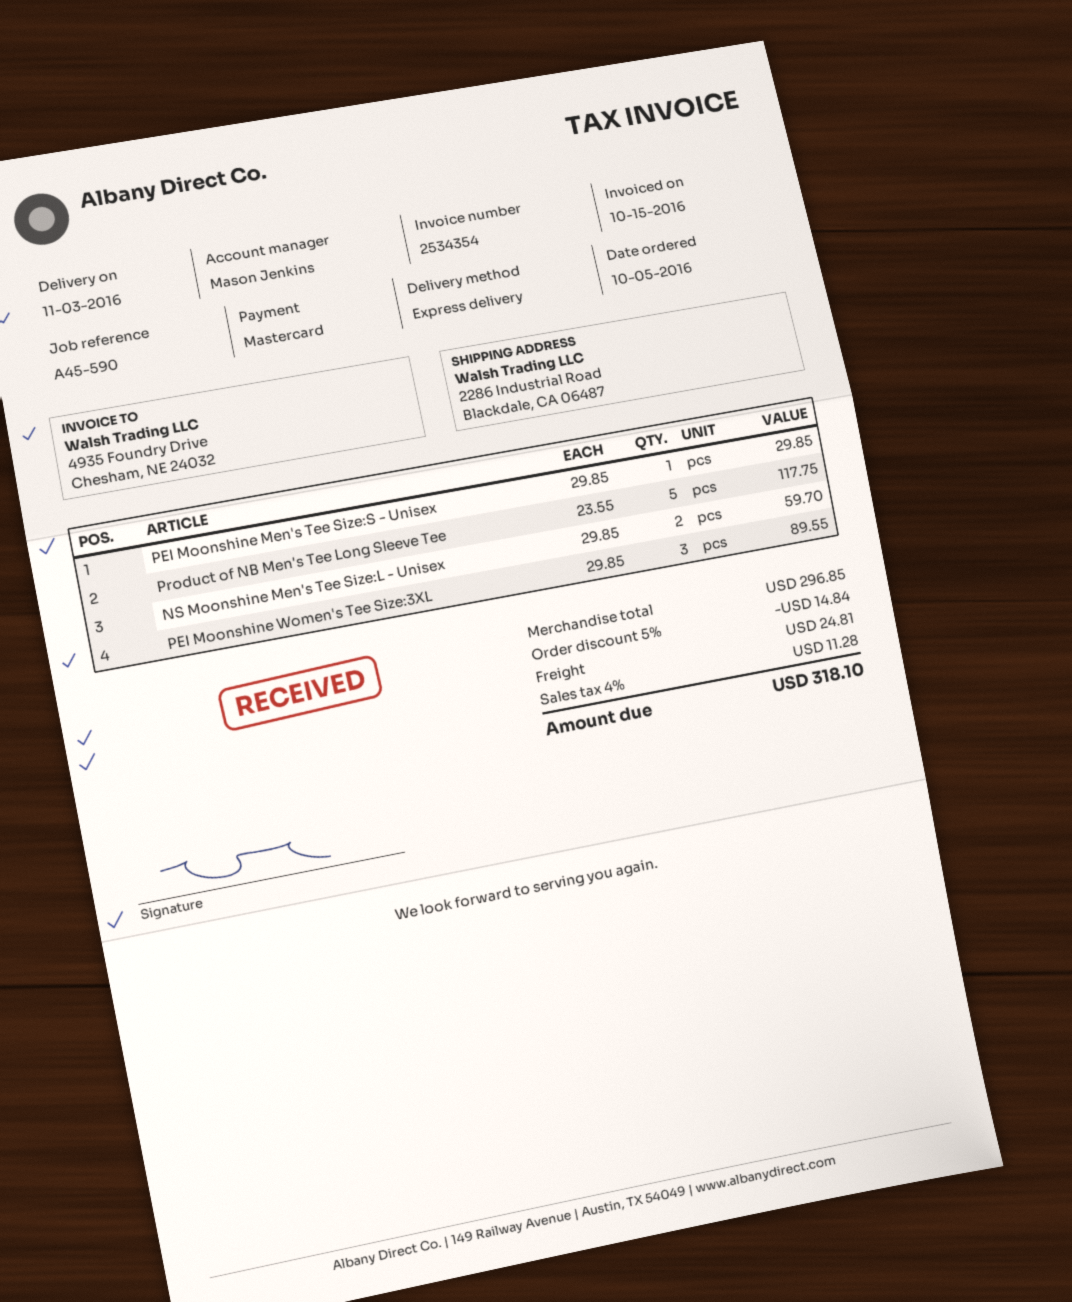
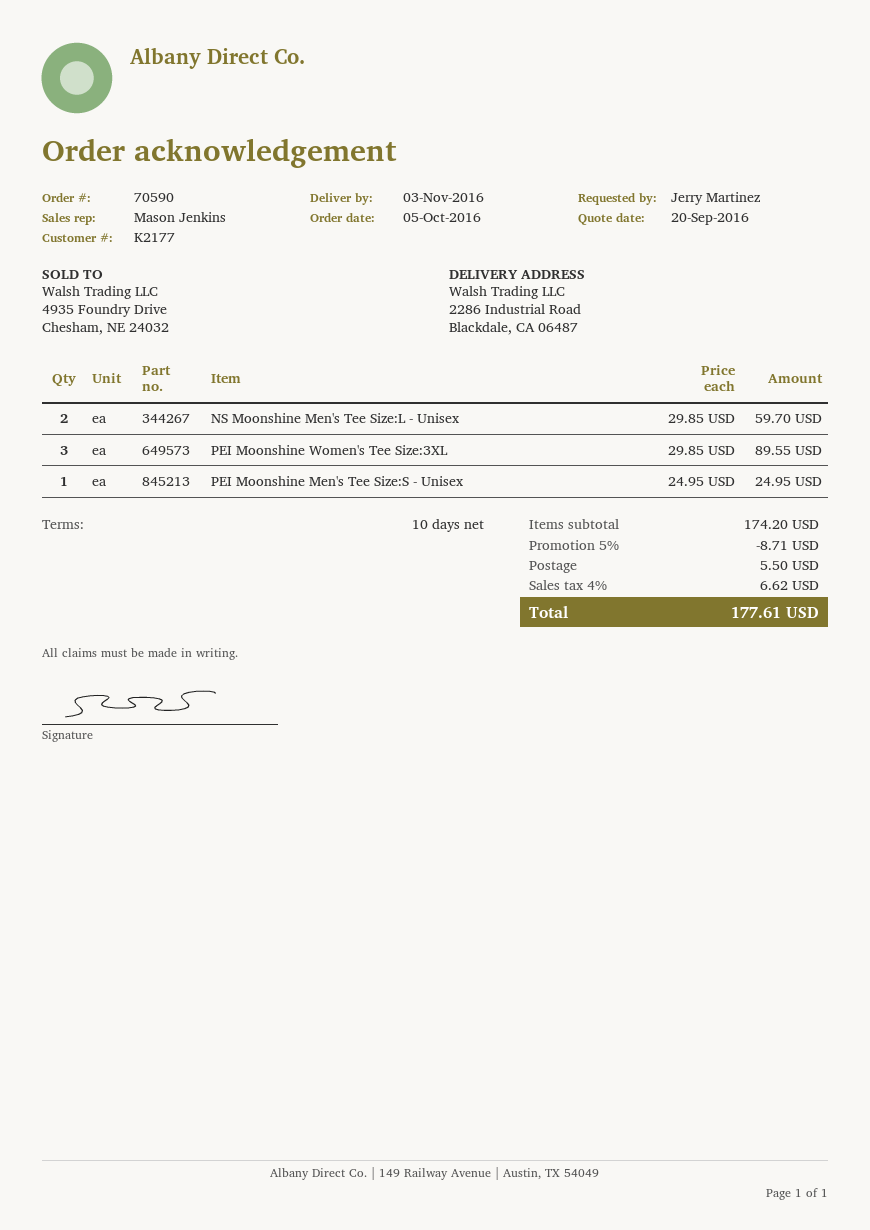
PEI Moonshine Men's Tee Size:S - Unisex: 1 x 29.85 = 29.85 -> 1 x 24.95 = 24.95
Product of NB Men's Tee Long Sleeve Tee: 5 x 23.55 = 117.75 -> none
subtotal: 296.85 -> 174.20
discount: 5% = 14.84 -> 5% = 8.71
shipping: 24.81 -> 5.50
tax: 4% = 11.28 -> 4% = 6.62
total: 318.10 -> 177.61

